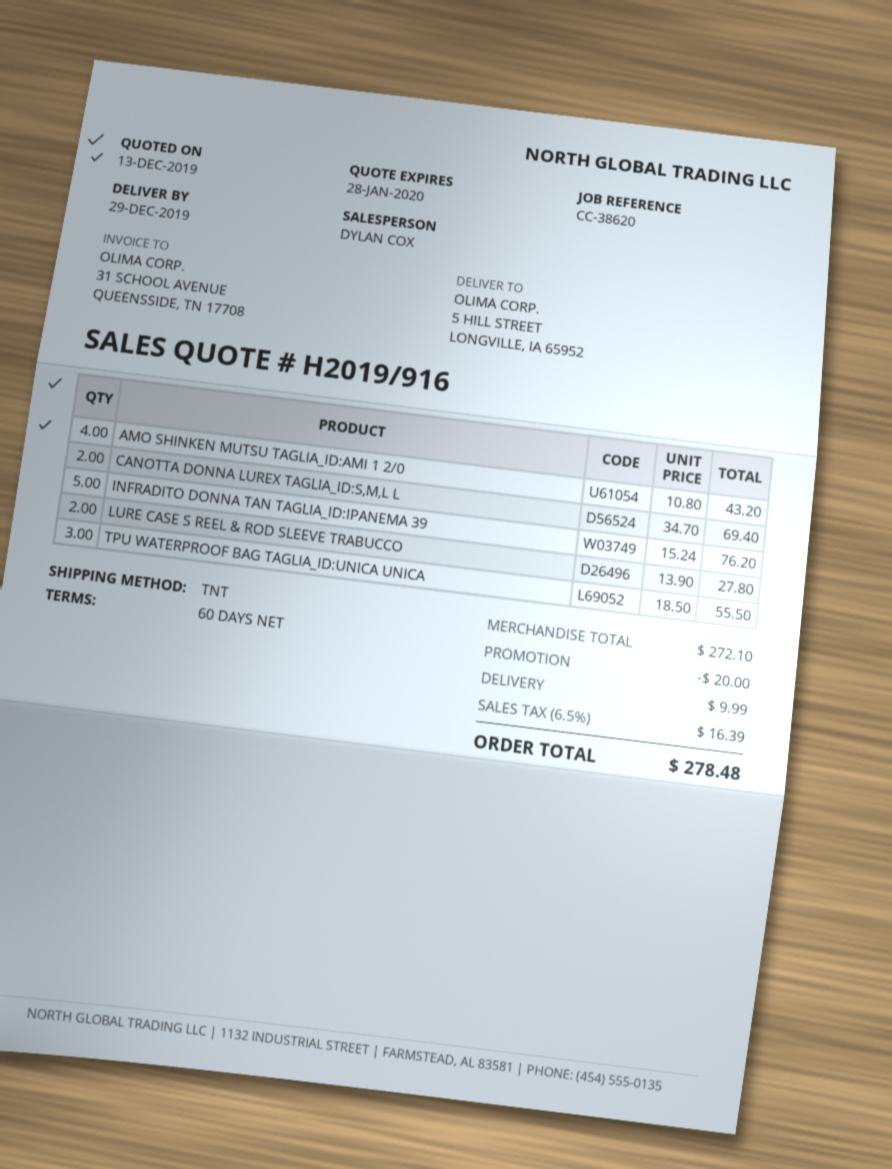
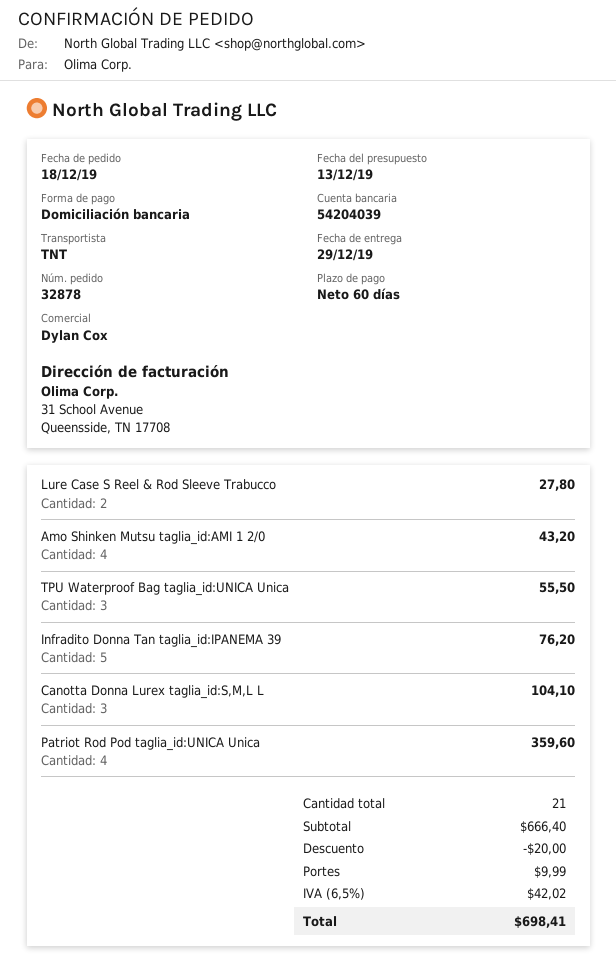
CANOTTA DONNA LUREX TAGLIA_ID:S,M,L L: 2 for 69.40 -> 3 for 104.10
Patriot Rod Pod taglia_id:UNICA Unica: none -> 4 for 359.60
subtotal: 272.10 -> 666.40
tax: 6.5% = 16.39 -> 6.5% = 42.02
total: 278.48 -> 698.41

